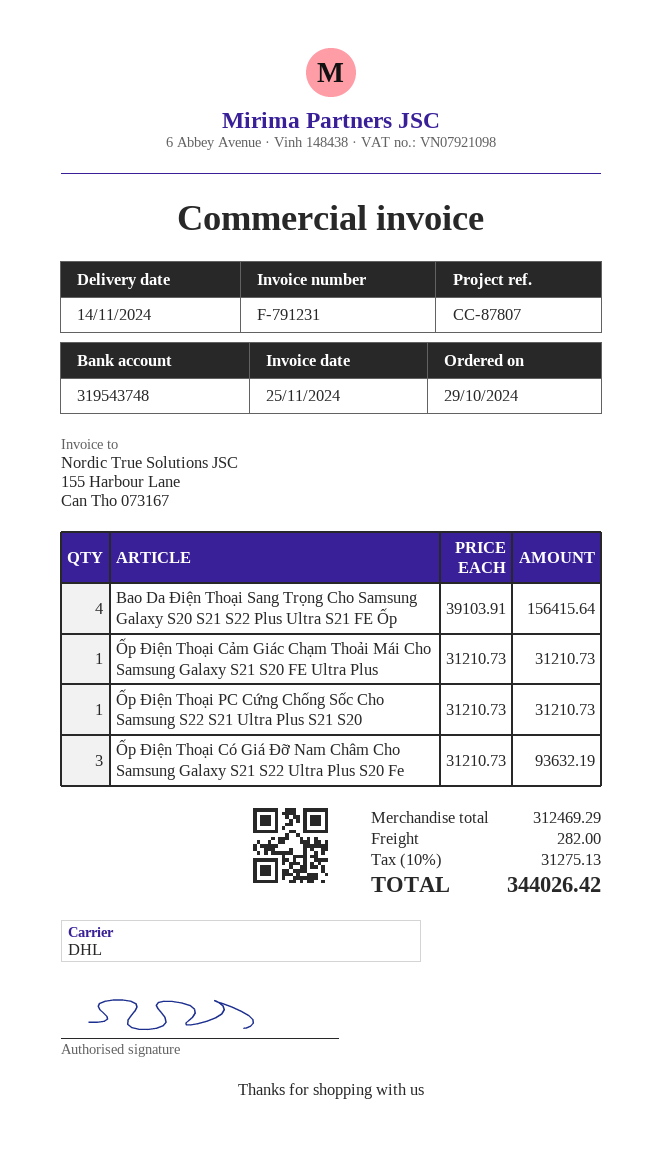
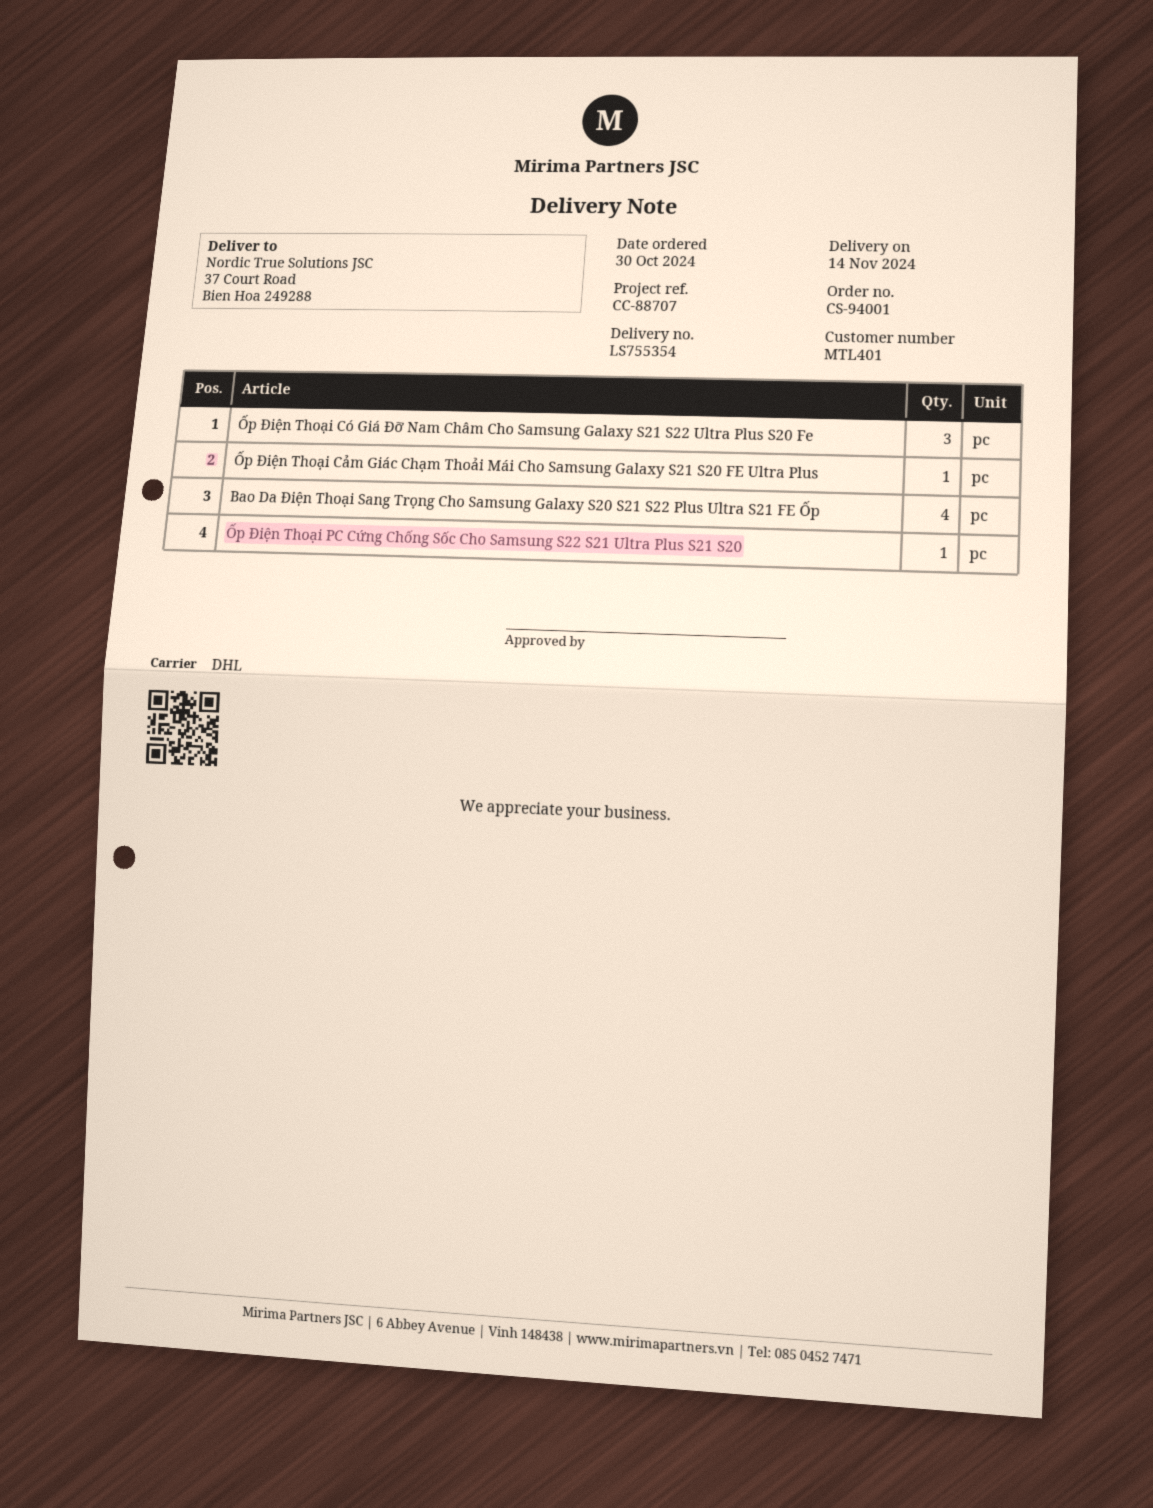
order date: 2024-10-29 -> 2024-10-30
reference: CC-87807 -> CC-88707

